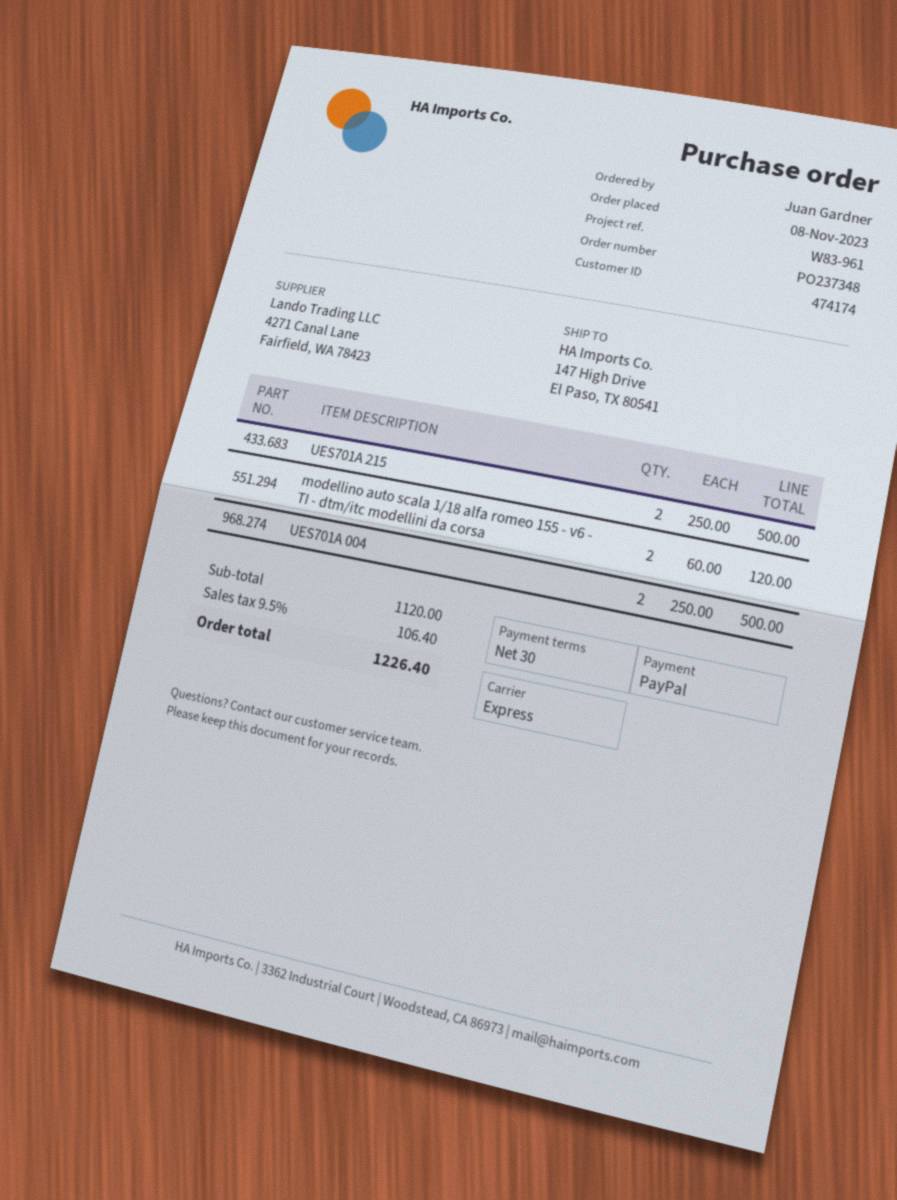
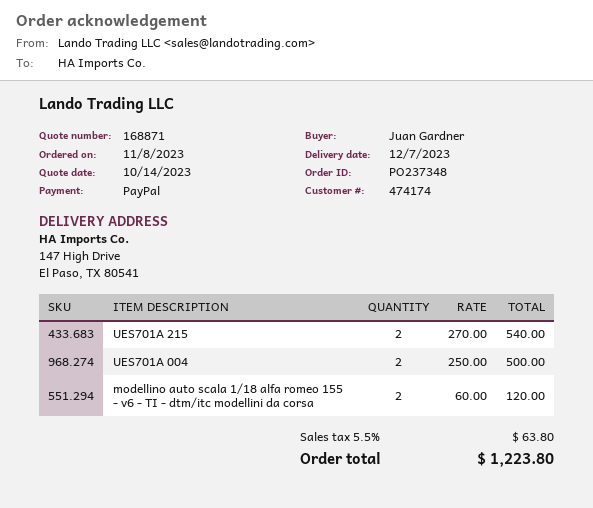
UES701A 215: 2 x 250.00 = 500.00 -> 2 x 270.00 = 540.00
tax: 9.5% = 106.40 -> 5.5% = 63.80
total: 1226.40 -> 1223.80

